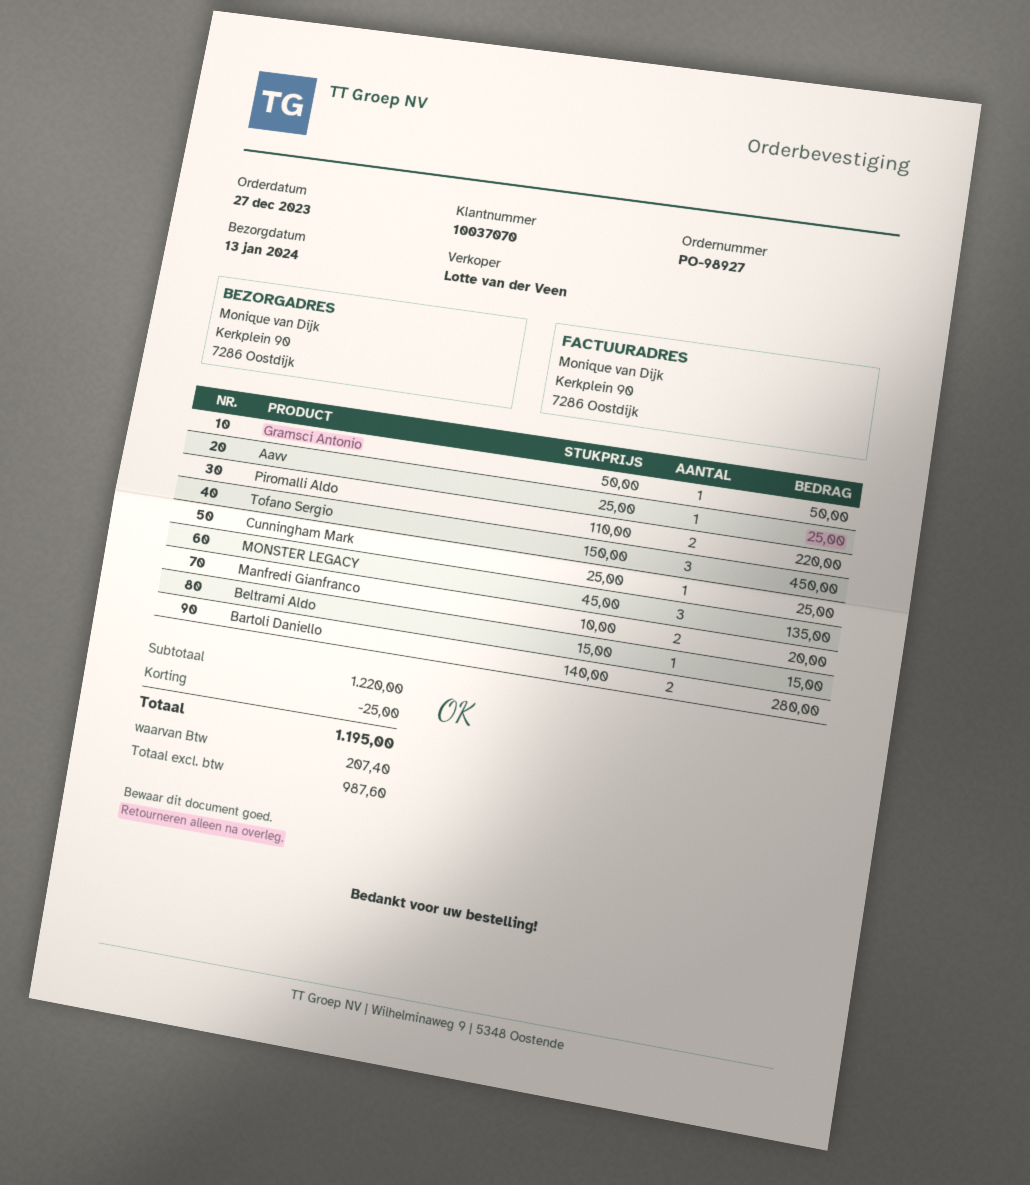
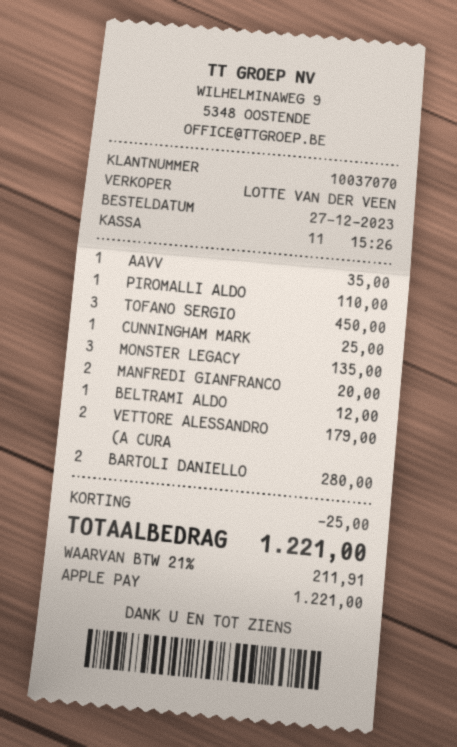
Gramsci Antonio: 1 for 50.00 -> none
Aavv: 1 for 25.00 -> 1 for 35.00
Piromalli Aldo: 2 for 220.00 -> 1 for 110.00
Beltrami Aldo: 1 for 15.00 -> 1 for 12.00
VETTORE ALESSANDRO (A CURA: none -> 2 for 179.00
tax: 207.40 -> 211.91
total: 1195.00 -> 1221.00

